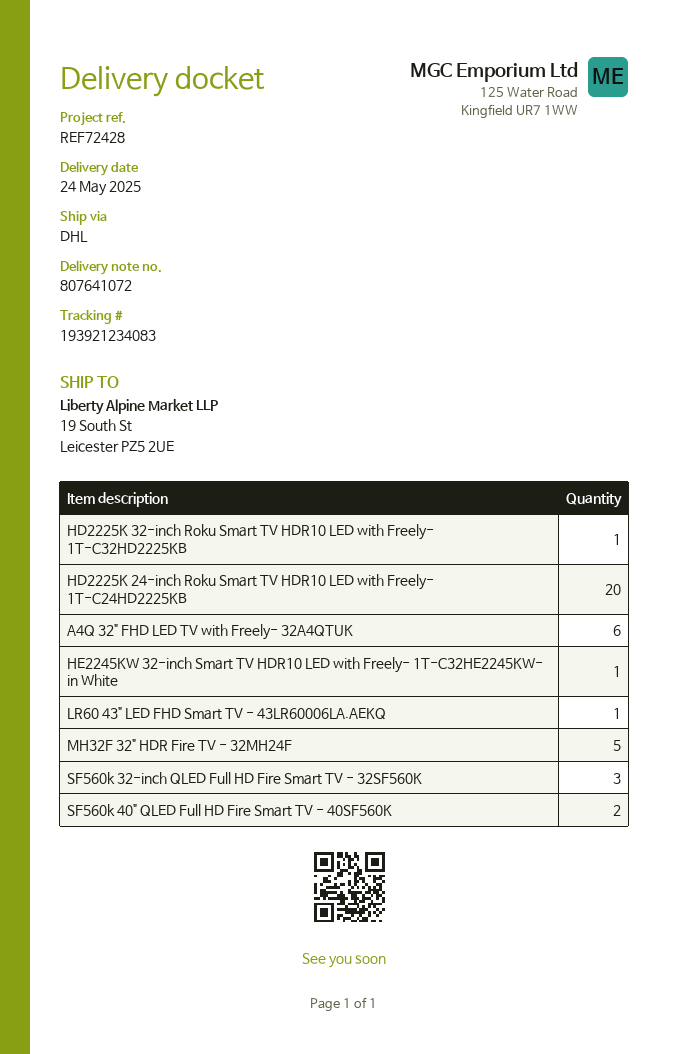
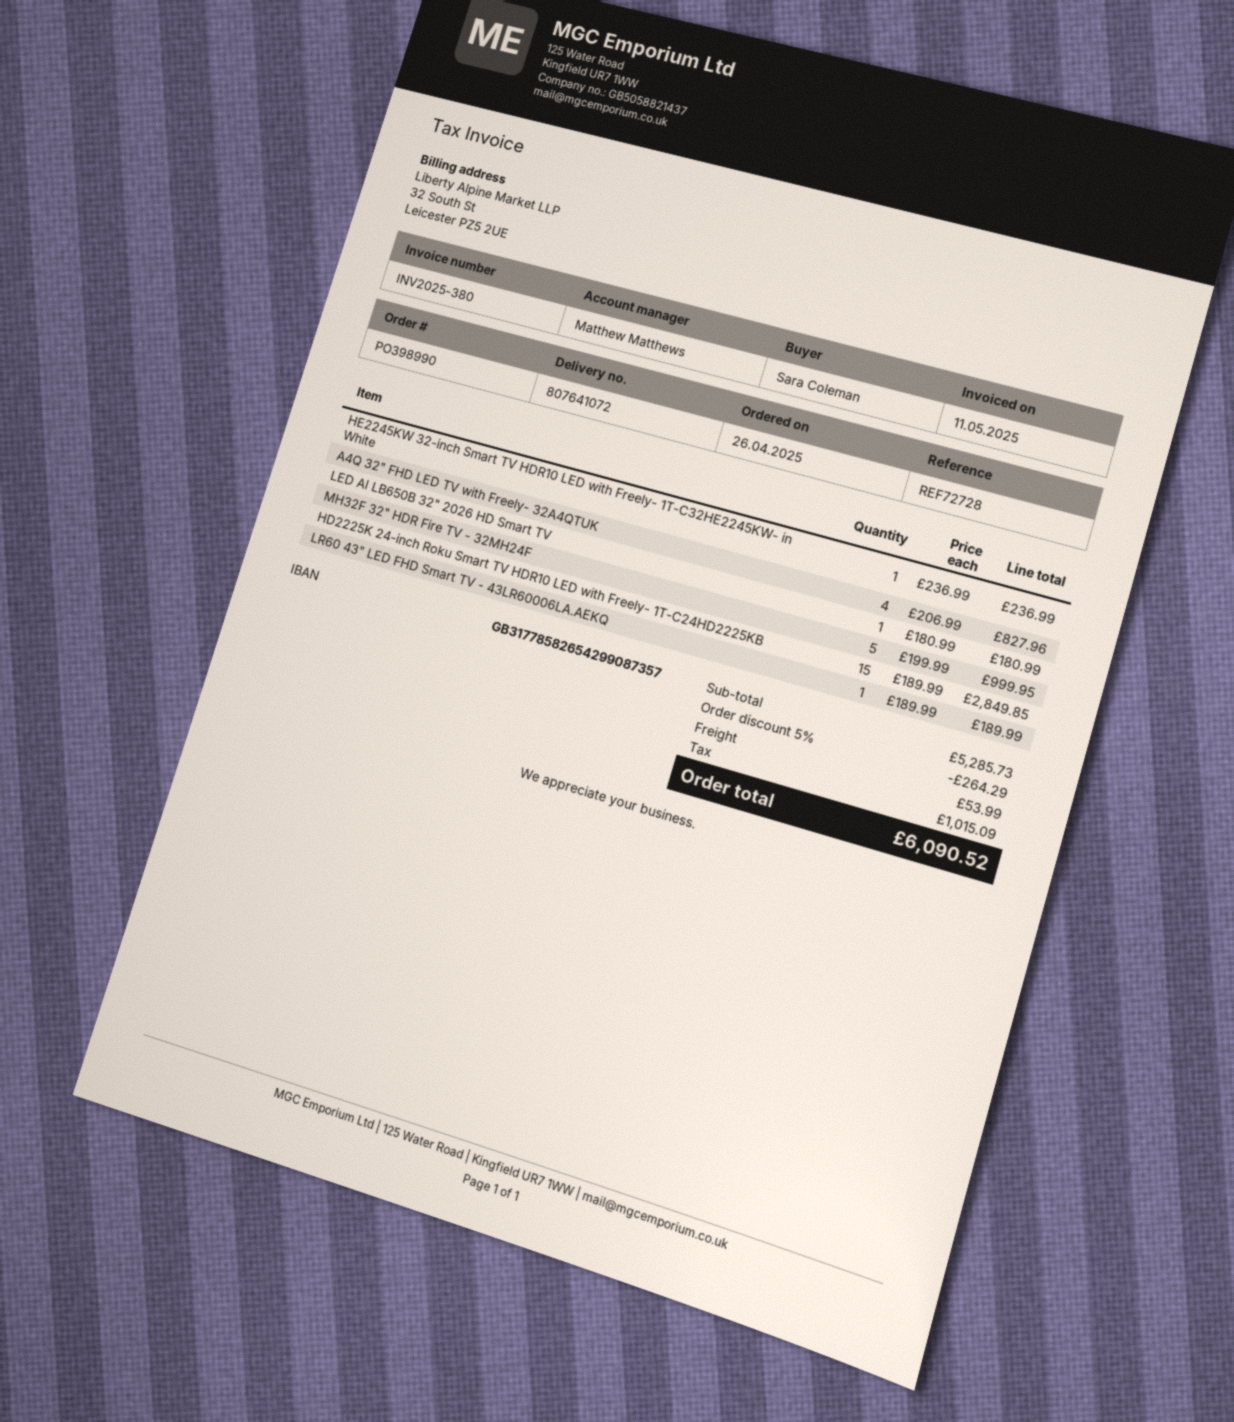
reference: REF72428 -> REF72728
HD2225K 32-inch Roku Smart TV HDR10 LED with Freely- 1T-C32HD2225KB: 1 -> none
HD2225K 24-inch Roku Smart TV HDR10 LED with Freely- 1T-C24HD2225KB: 20 -> 15
A4Q 32" FHD LED TV with Freely- 32A4QTUK: 6 -> 4
SF560k 32-inch QLED Full HD Fire Smart TV - 32SF560K: 3 -> none
SF560k 40" QLED Full HD Fire Smart TV - 40SF560K: 2 -> none
LED AI LB650B 32" 2026 HD Smart TV: none -> 1

